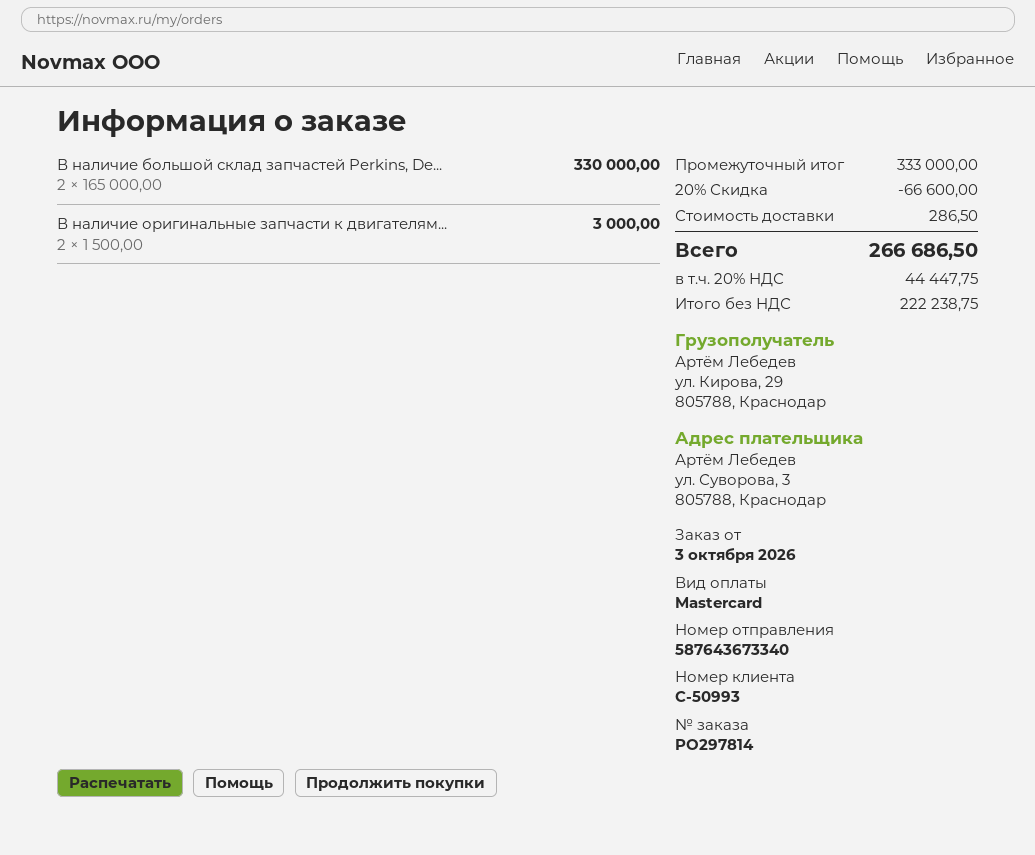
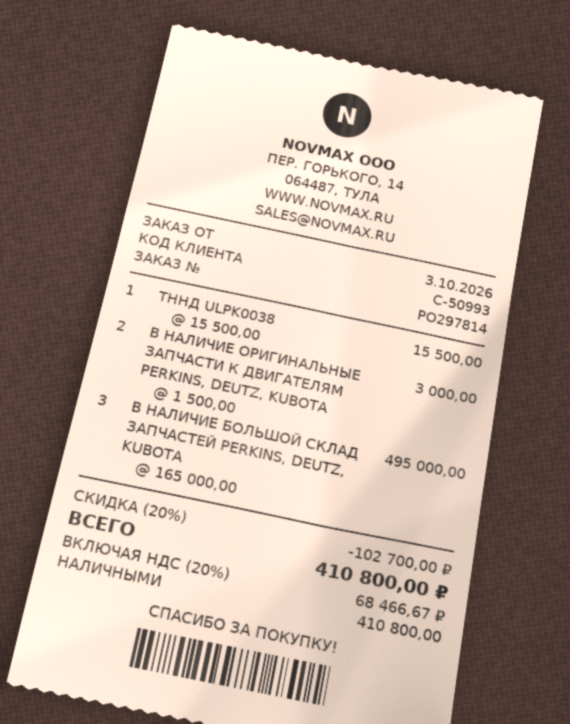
payment method: Mastercard -> cash
В наличие большой склад запчастей Perkins, De...: 2 x 165000.00 = 330000.00 -> 3 x 165000.00 = 495000.00
ТННД ULPK0038: none -> 1 x 15500.00 = 15500.00
discount: 20% = 66600.00 -> 20% = 102700.00
shipping: 286.50 -> none
tax: 20% = 44447.75 -> 20% = 68466.67
total: 266686.50 -> 410800.00

